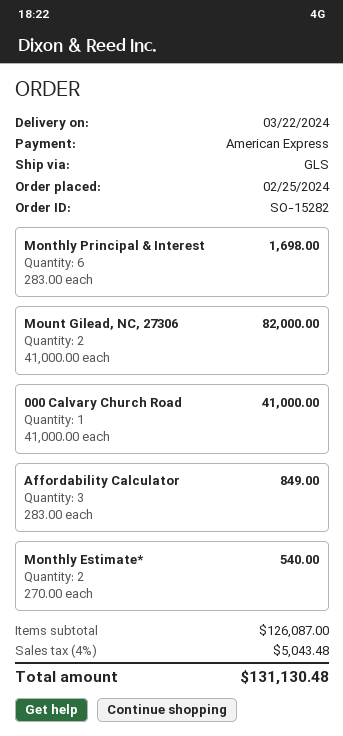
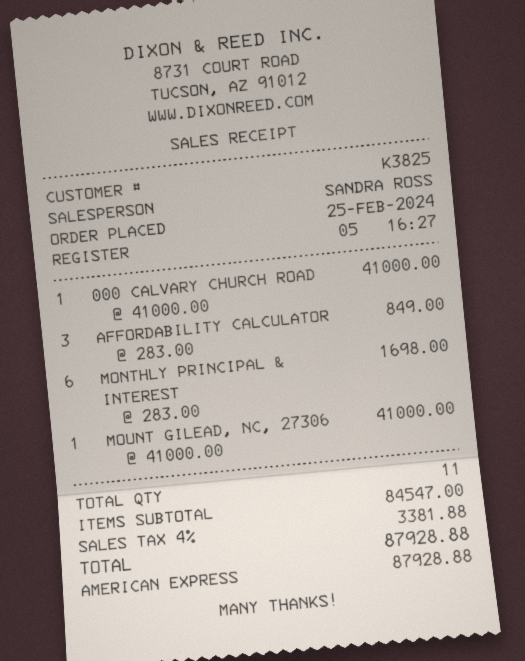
Mount Gilead, NC, 27306: 2 x 41000.00 = 82000.00 -> 1 x 41000.00 = 41000.00
Monthly Estimate*: 2 x 270.00 = 540.00 -> none
subtotal: 126087.00 -> 84547.00
tax: 4% = 5043.48 -> 4% = 3381.88
total: 131130.48 -> 87928.88

